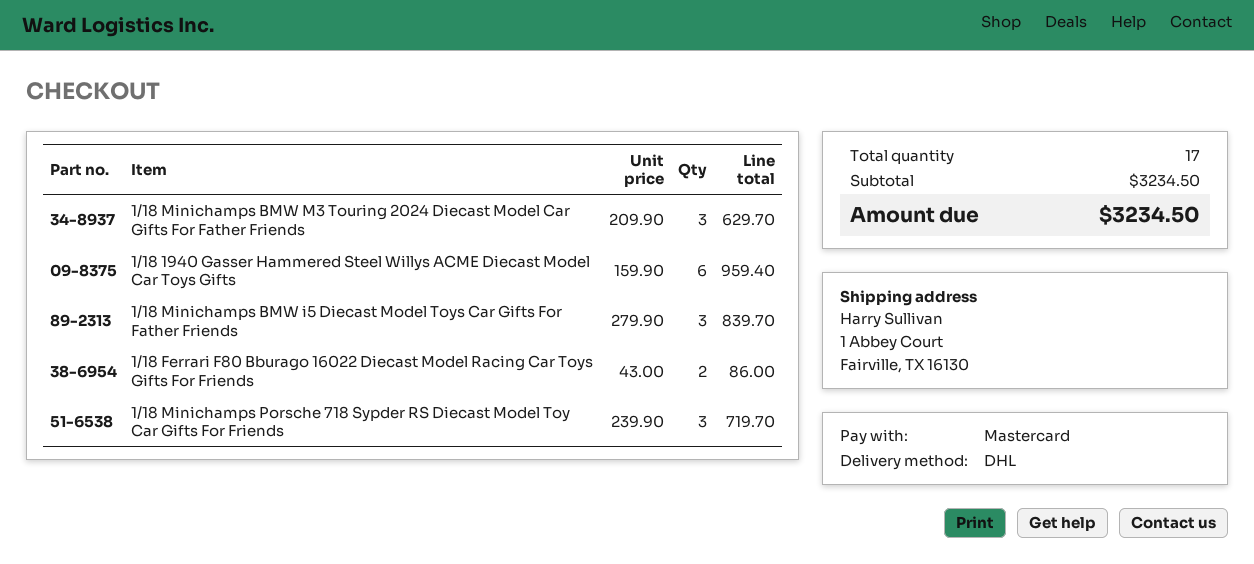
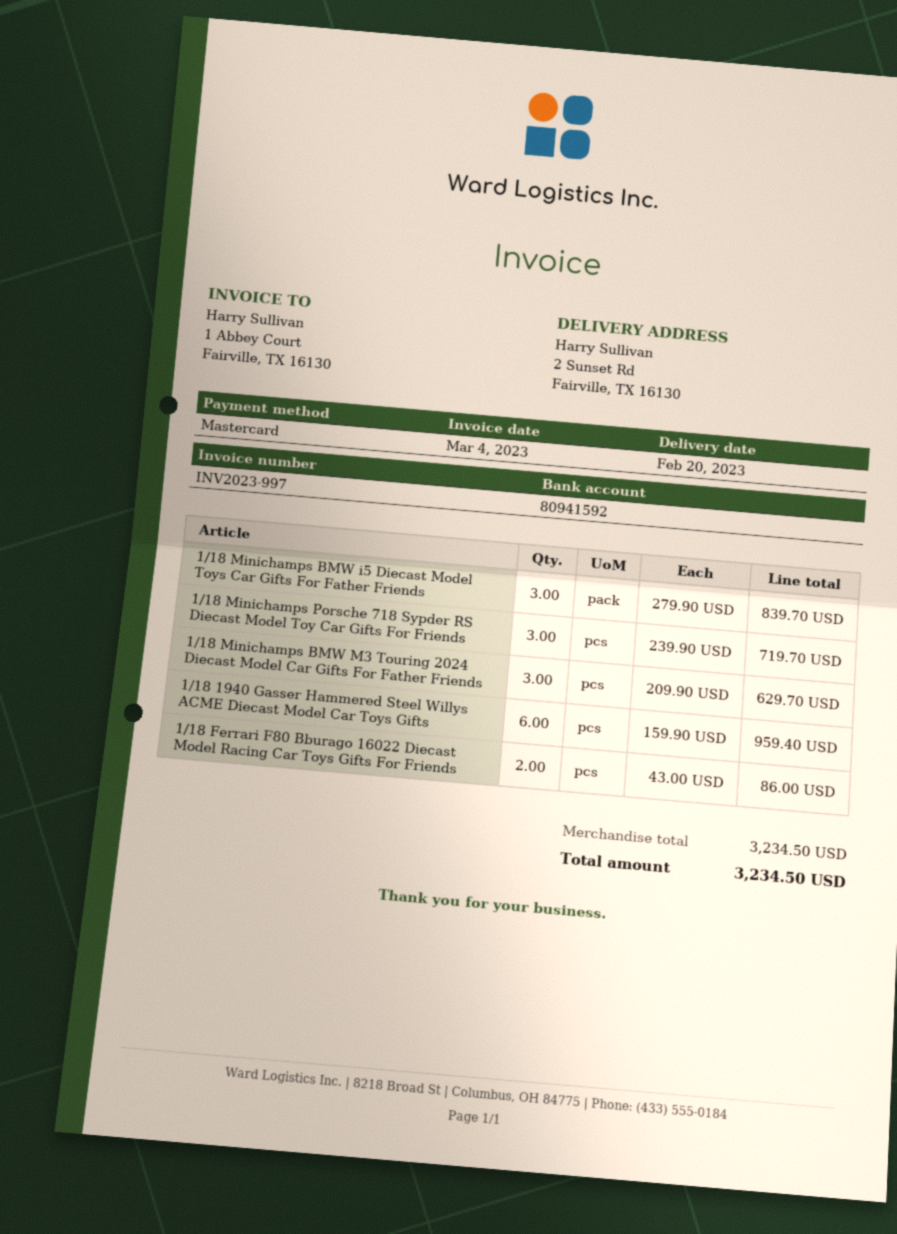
ship to: 1 Abbey Court, Fairville, TX 16130 -> 2 Sunset Rd, Fairville, TX 16130

